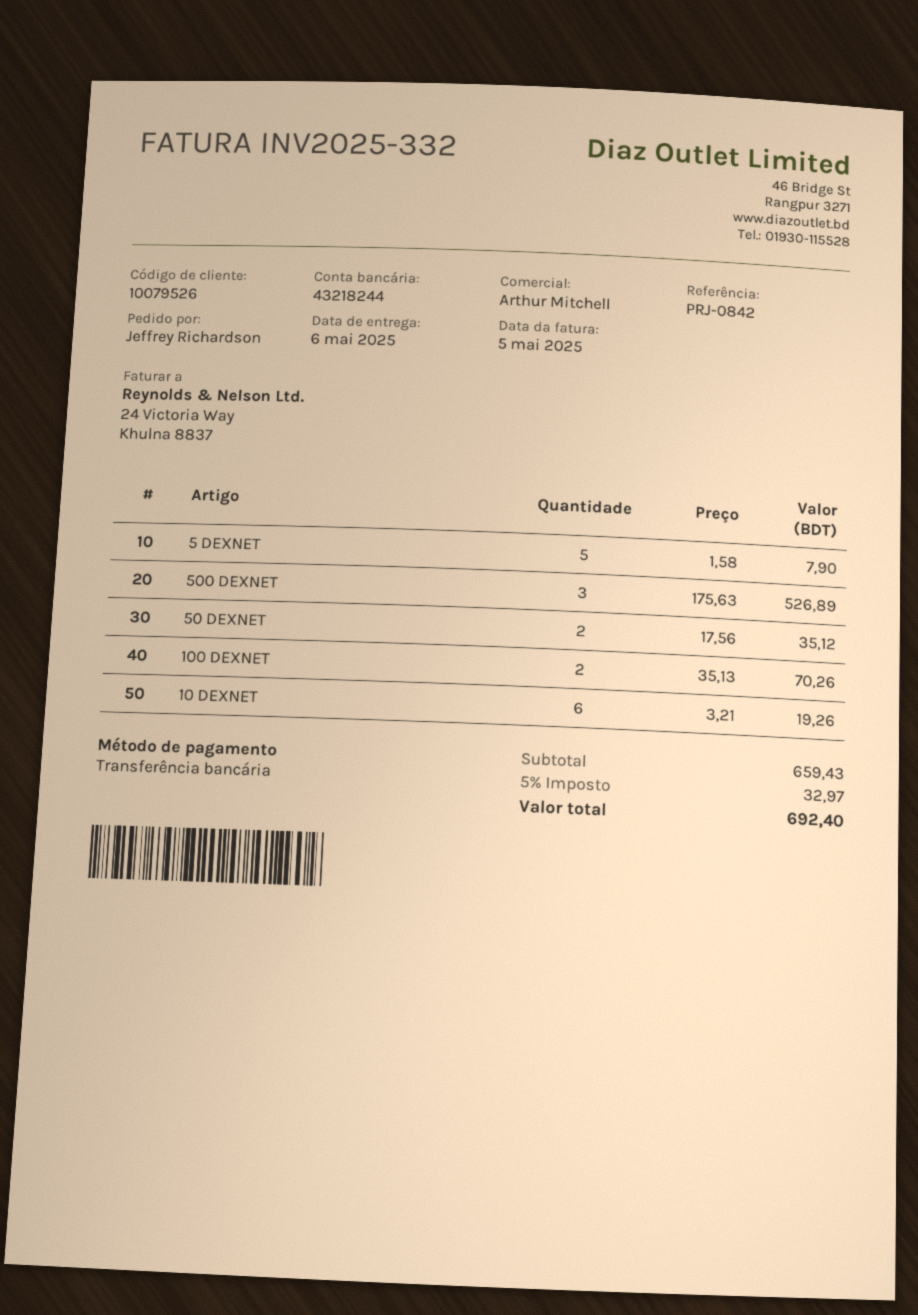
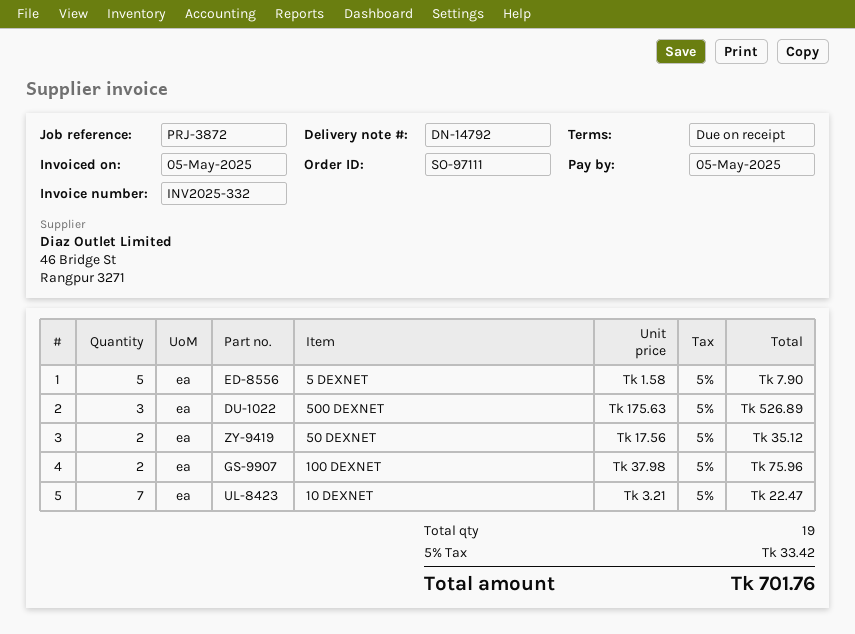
reference: PRJ-0842 -> PRJ-3872
100 DEXNET: 2 x 35.13 = 70.26 -> 2 x 37.98 = 75.96
10 DEXNET: 6 x 3.21 = 19.26 -> 7 x 3.21 = 22.47
tax: 5% = 32.97 -> 5% = 33.42
total: 692.40 -> 701.76

